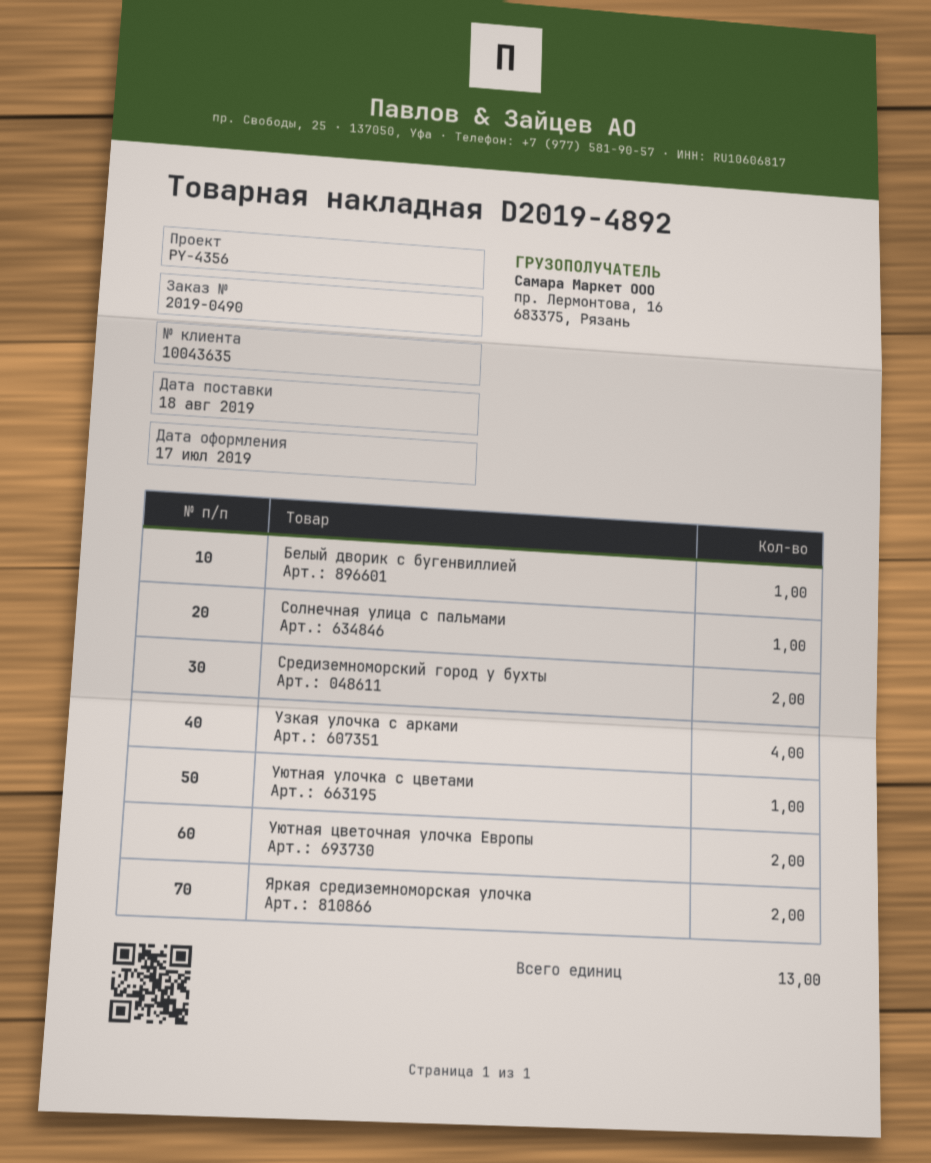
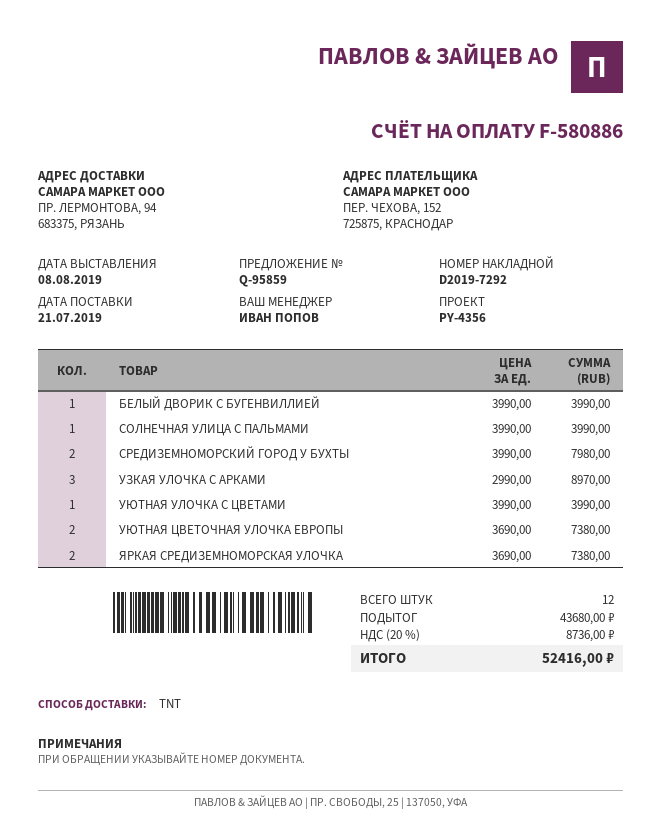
delivery note number: D2019-4892 -> D2019-7292
delivery date: 2019-08-18 -> 2019-07-21
ship to: пр. Лермонтова, 16, 683375, Рязань -> ПР. ЛЕРМОНТОВА, 94, 683375, РЯЗАНЬ
Узкая улочка с арками: 4 -> 3
total quantity: 13 -> 12

